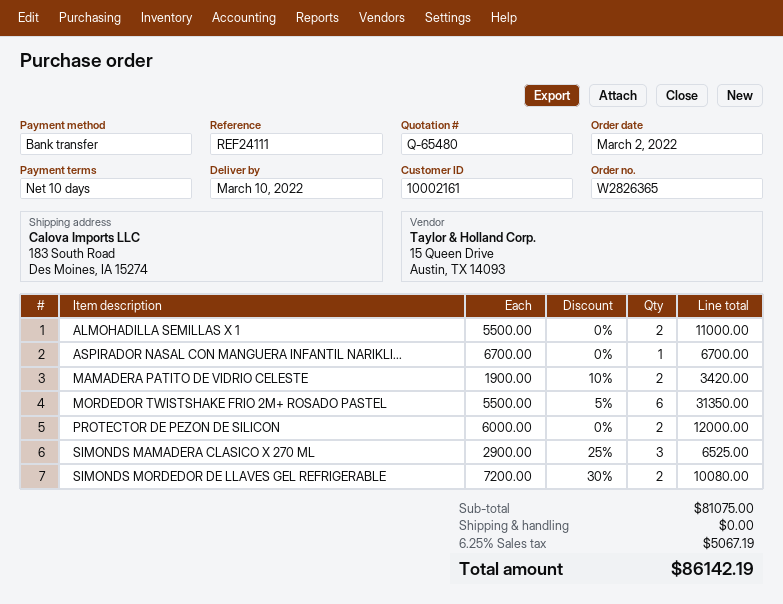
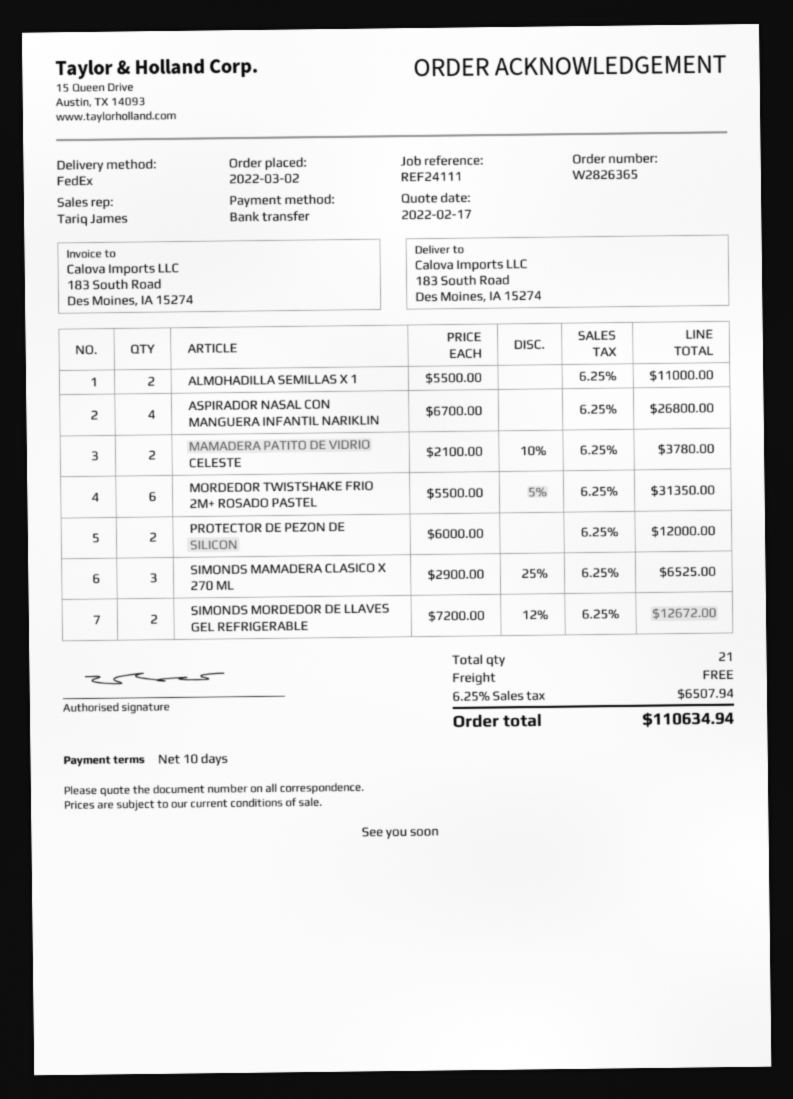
ASPIRADOR NASAL CON MANGUERA INFANTIL NARIKLI...: 1 x 6700.00 = 6700.00 -> 4 x 6700.00 = 26800.00
MAMADERA PATITO DE VIDRIO CELESTE: 2 x 1900.00 - 10% = 3420.00 -> 2 x 2100.00 - 10% = 3780.00
SIMONDS MORDEDOR DE LLAVES GEL REFRIGERABLE: 2 x 7200.00 - 30% = 10080.00 -> 2 x 7200.00 - 12% = 12672.00
tax: 6.25% = 5067.19 -> 6.25% = 6507.94
total: 86142.19 -> 110634.94

